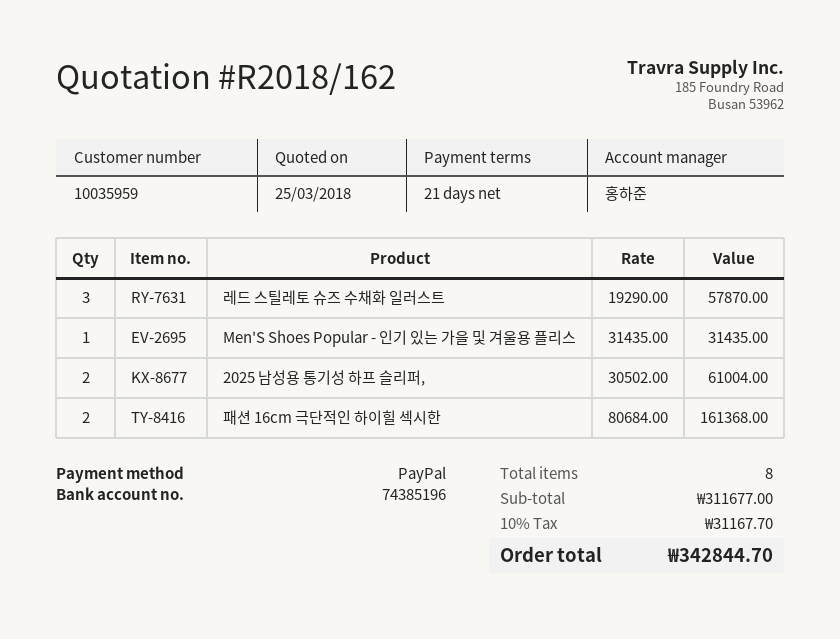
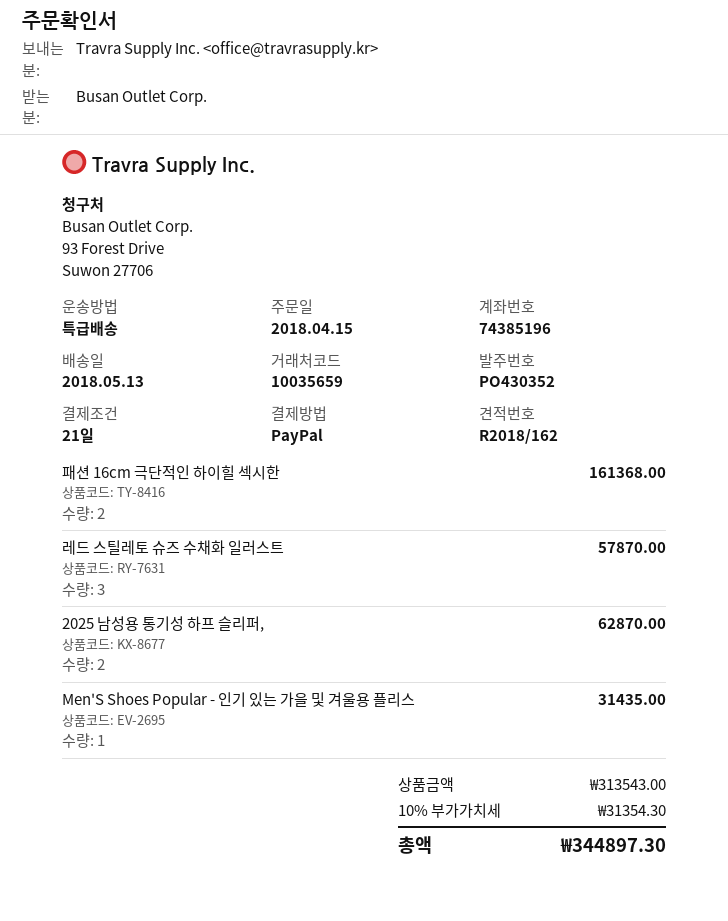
customer number: 10035959 -> 10035659
2025 남성용 통기성 하프 슬리퍼,: 2 for 61004.00 -> 2 for 62870.00
subtotal: 311677.00 -> 313543.00
tax: 10% = 31167.70 -> 10% = 31354.30
total: 342844.70 -> 344897.30

